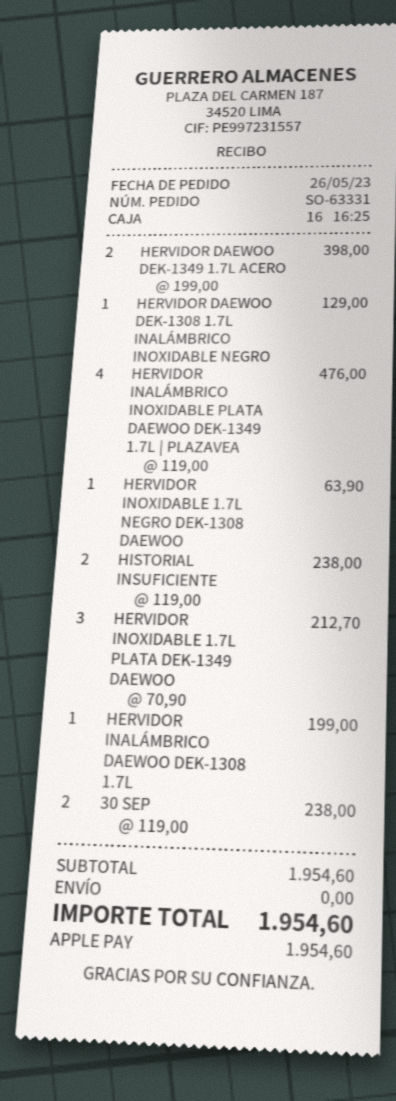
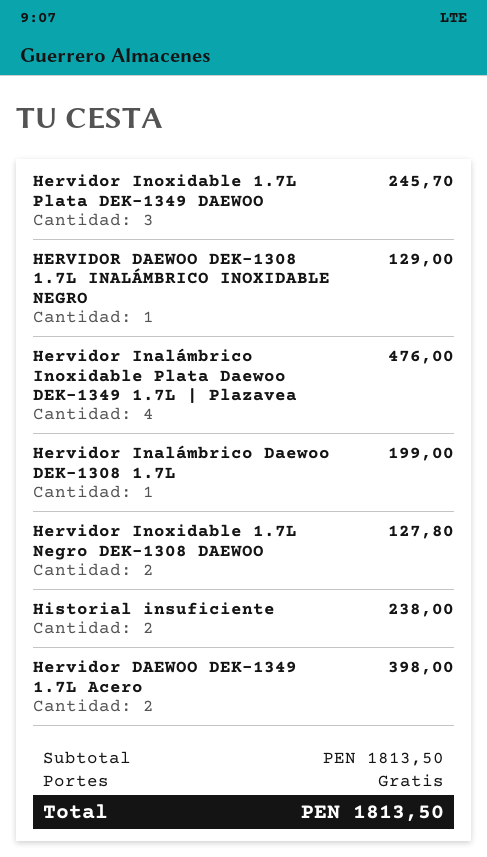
HERVIDOR INOXIDABLE 1.7L NEGRO DEK-1308 DAEWOO: 1 for 63.90 -> 2 for 127.80
HERVIDOR INOXIDABLE 1.7L PLATA DEK-1349 DAEWOO: 3 for 212.70 -> 3 for 245.70
30 SEP: 2 for 238.00 -> none
subtotal: 1954.60 -> 1813.50
total: 1954.60 -> 1813.50

